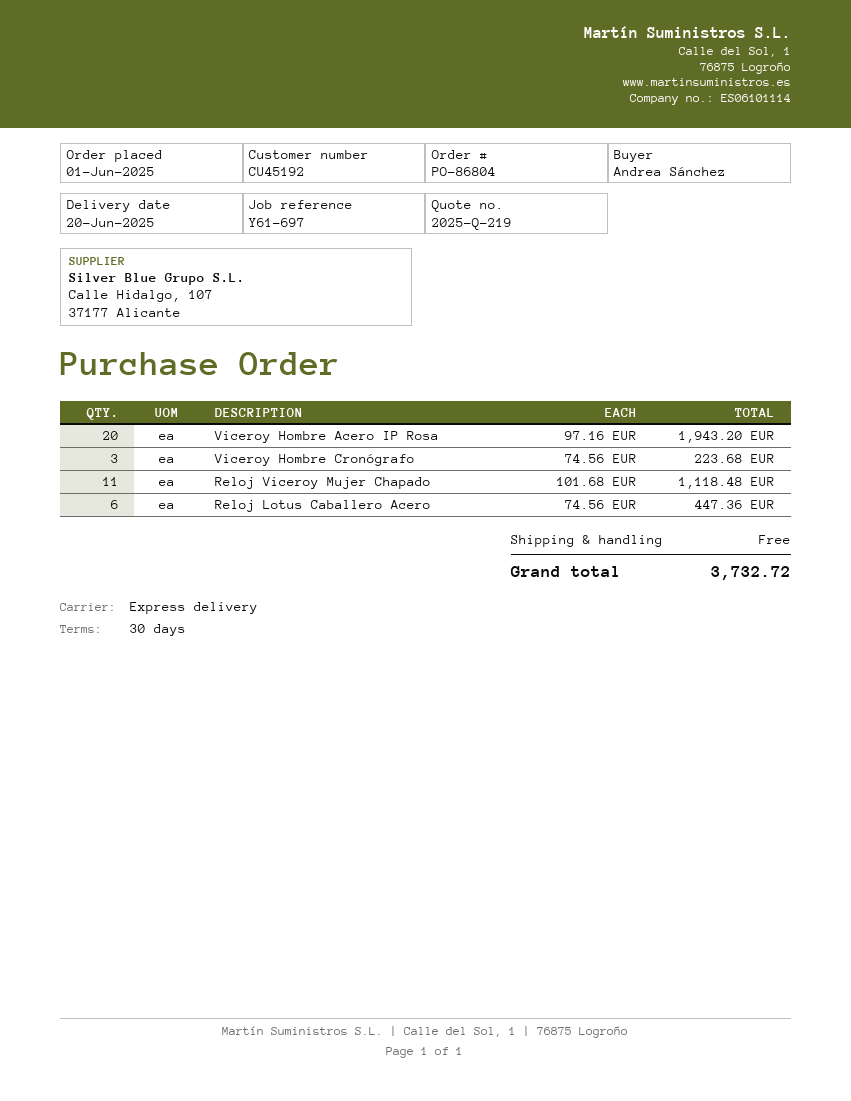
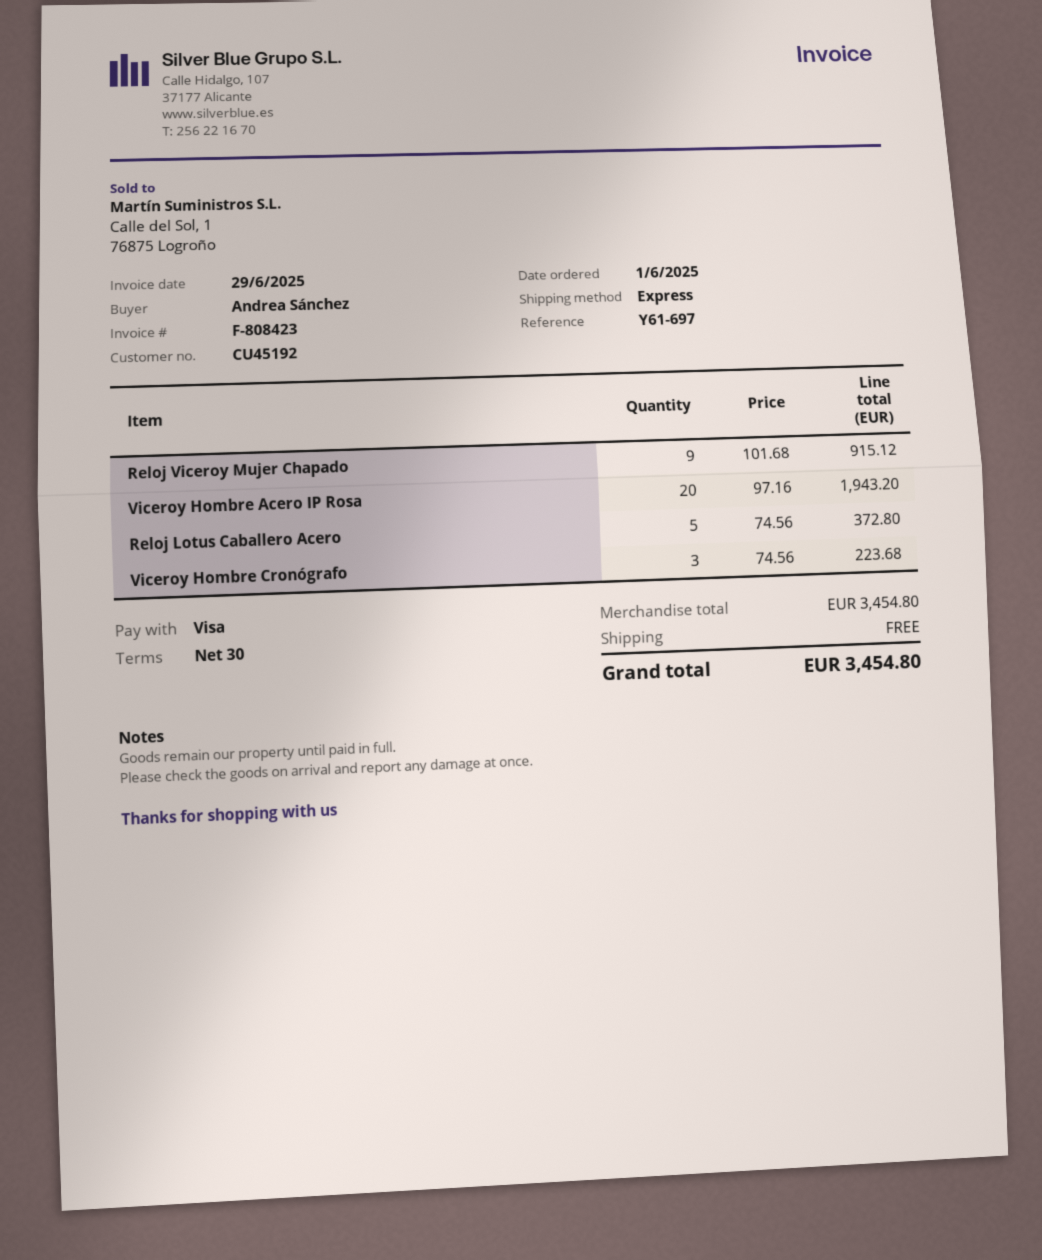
Reloj Viceroy Mujer Chapado: 11 x 101.68 = 1118.48 -> 9 x 101.68 = 915.12
Reloj Lotus Caballero Acero: 6 x 74.56 = 447.36 -> 5 x 74.56 = 372.80
total: 3732.72 -> 3454.80

